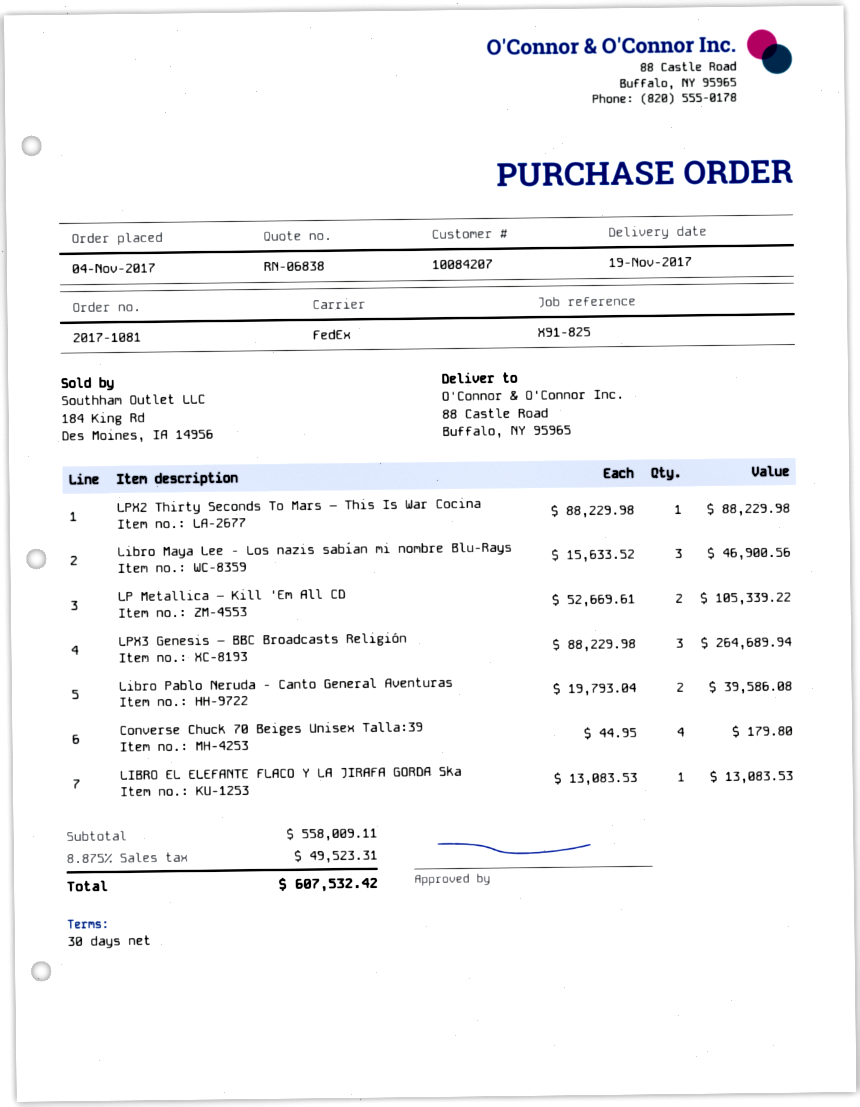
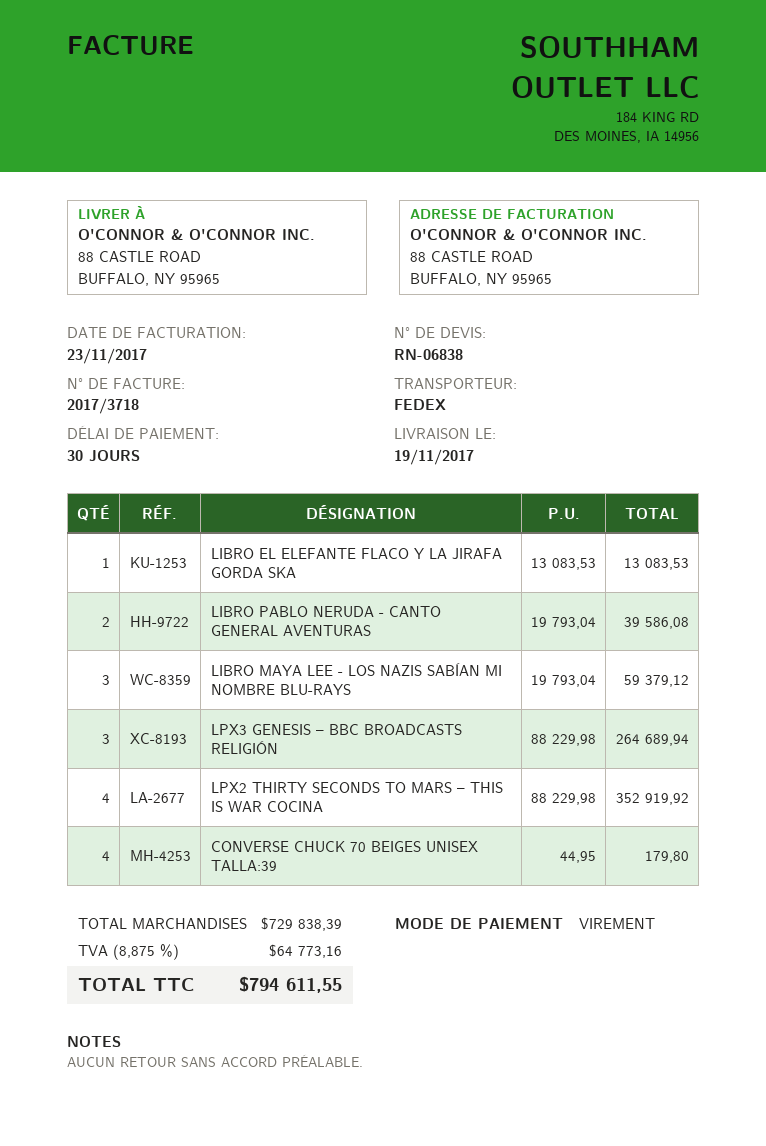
LPX2 Thirty Seconds To Mars – This Is War Cocina: 1 x 88229.98 = 88229.98 -> 4 x 88229.98 = 352919.92
Libro Maya Lee - Los nazis sabían mi nombre Blu-Rays: 3 x 15633.52 = 46900.56 -> 3 x 19793.04 = 59379.12
LP Metallica – Kill 'Em All CD: 2 x 52669.61 = 105339.22 -> none
subtotal: 558009.11 -> 729838.39
tax: 8.875% = 49523.31 -> 8.875% = 64773.16
total: 607532.42 -> 794611.55

